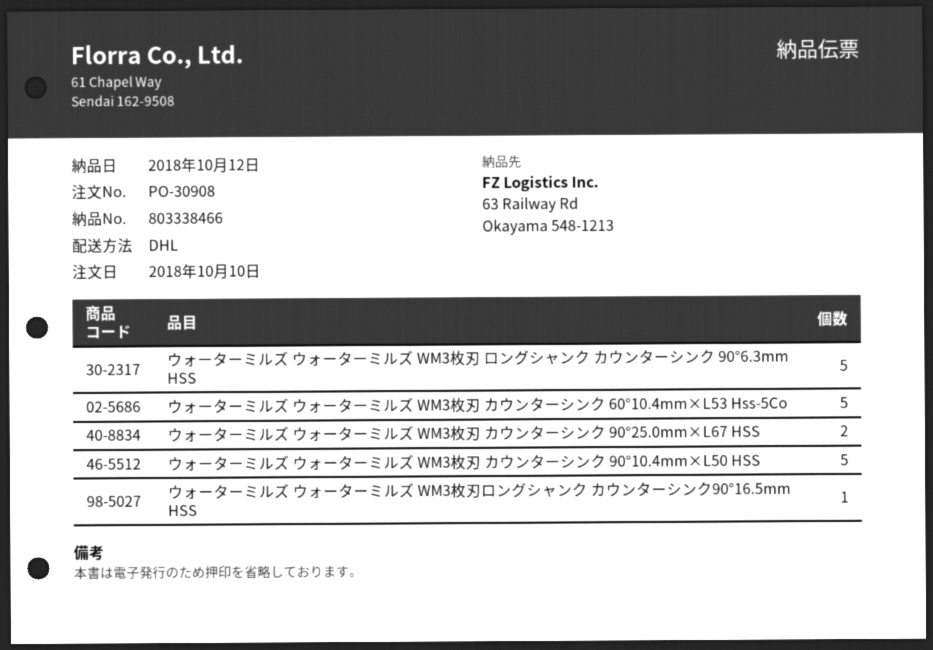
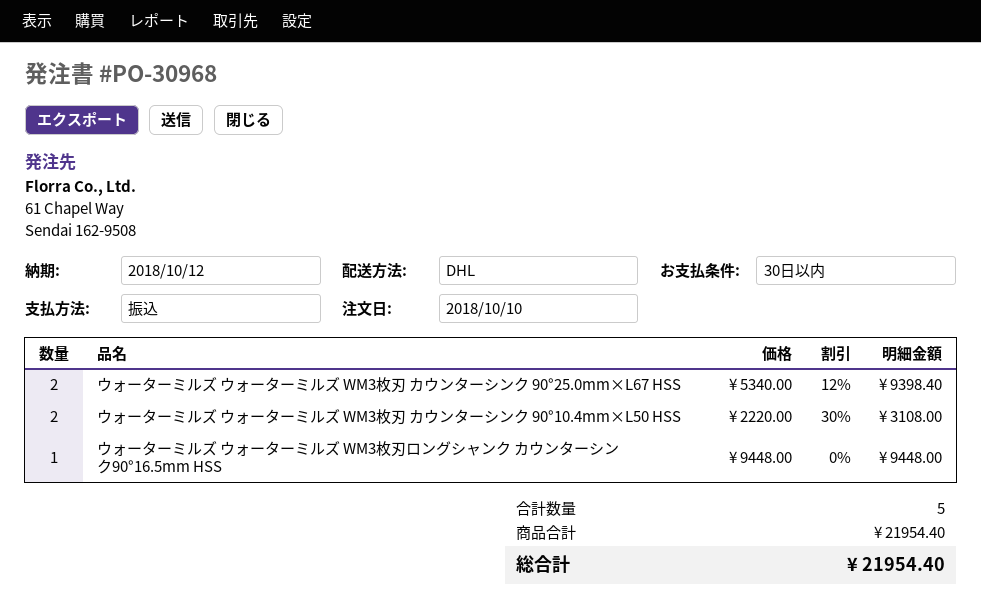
order number: PO-30908 -> PO-30968
ウォーターミルズ ウォーターミルズ WM3枚刃 ロングシャンク カウンターシンク 90°6.3mm HSS: 5 -> none
ウォーターミルズ ウォーターミルズ WM3枚刃 カウンターシンク 60°10.4mm×L53 Hss-5Co: 5 -> none
ウォーターミルズ ウォーターミルズ WM3枚刃 カウンターシンク 90°10.4mm×L50 HSS: 5 -> 2

